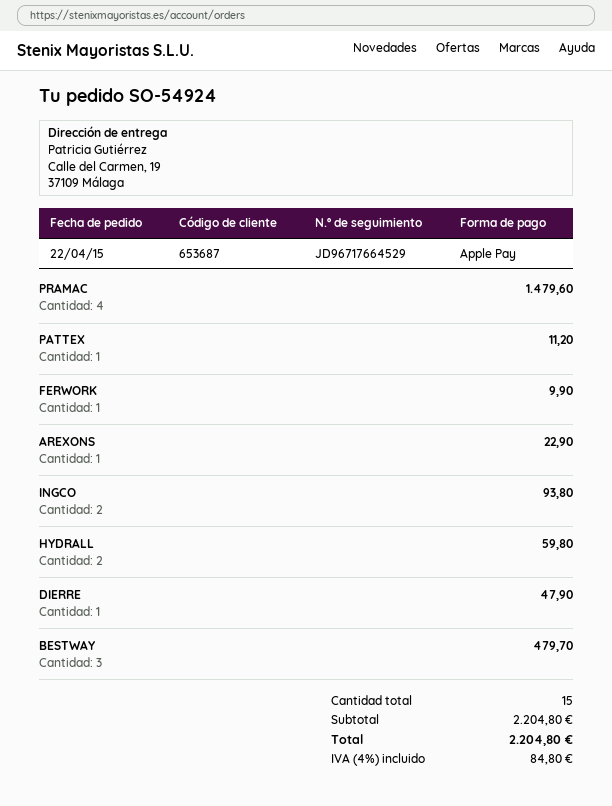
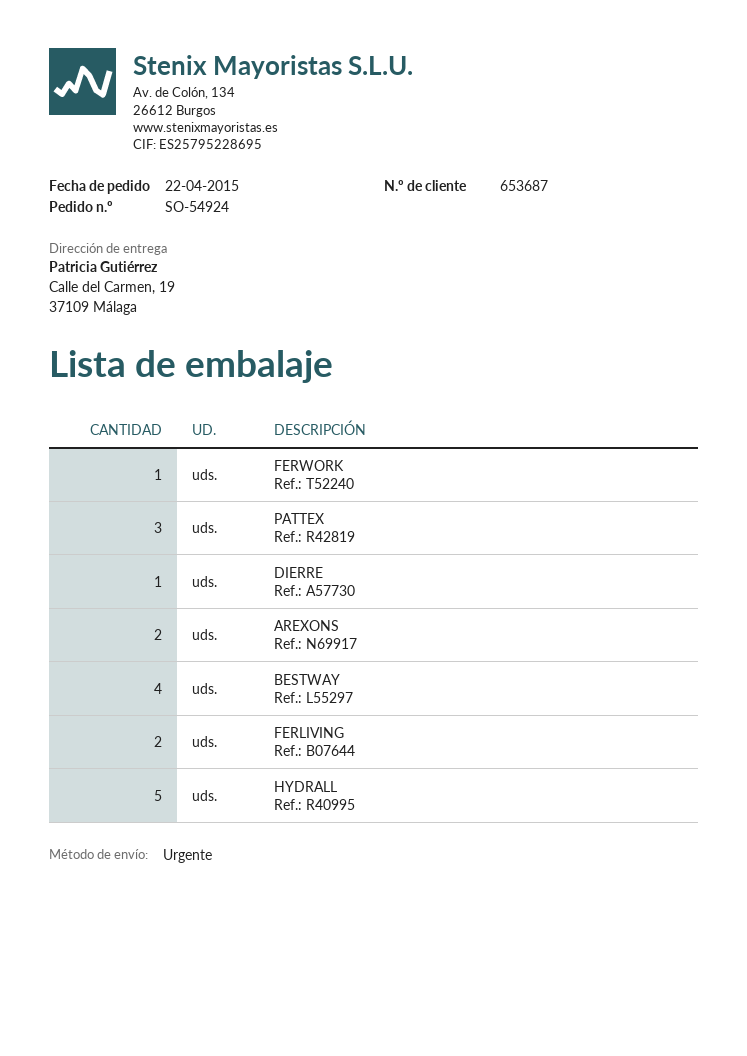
PRAMAC: 4 -> none
PATTEX: 1 -> 3
AREXONS: 1 -> 2
INGCO: 2 -> none
HYDRALL: 2 -> 5
BESTWAY: 3 -> 4
FERLIVING: none -> 2

